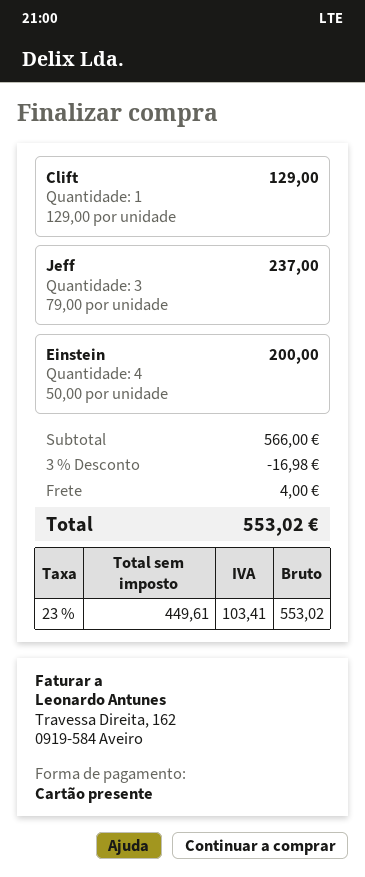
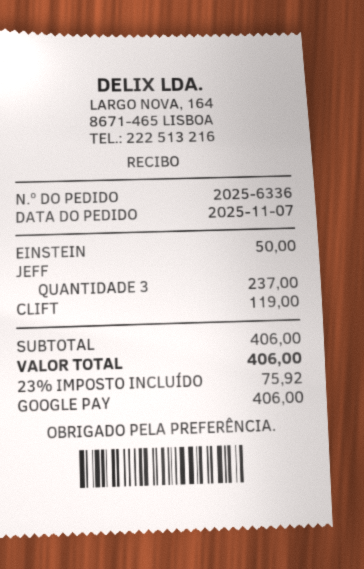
payment method: gift card -> Google Pay
Clift: 1 for 129.00 -> 1 for 119.00
Einstein: 4 for 200.00 -> 1 for 50.00
subtotal: 566.00 -> 406.00
discount: 3% = 16.98 -> none
shipping: 4.00 -> none
tax: 23% = 103.41 -> 23% = 75.92
total: 553.02 -> 406.00

